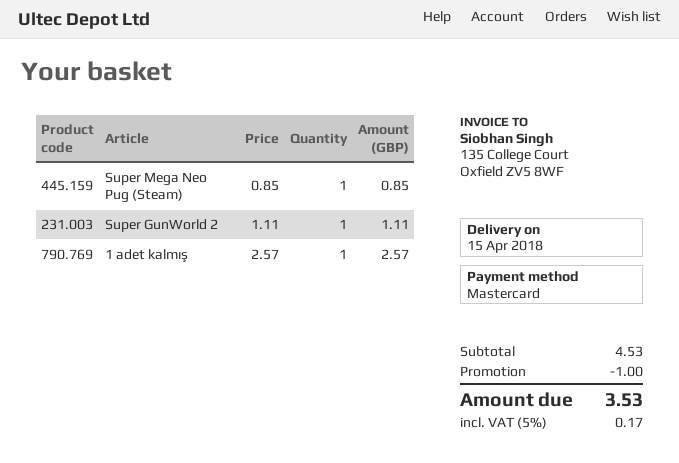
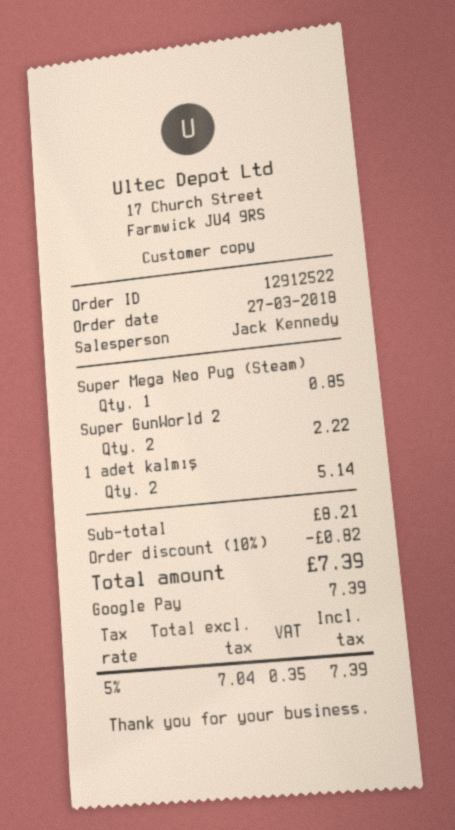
payment method: Mastercard -> Google Pay
Super GunWorld 2: 1 for 1.11 -> 2 for 2.22
1 adet kalmış: 1 for 2.57 -> 2 for 5.14
subtotal: 4.53 -> 8.21
discount: 1.00 -> 0.82
tax: 5% = 0.17 -> 5% = 0.35
total: 3.53 -> 7.39

